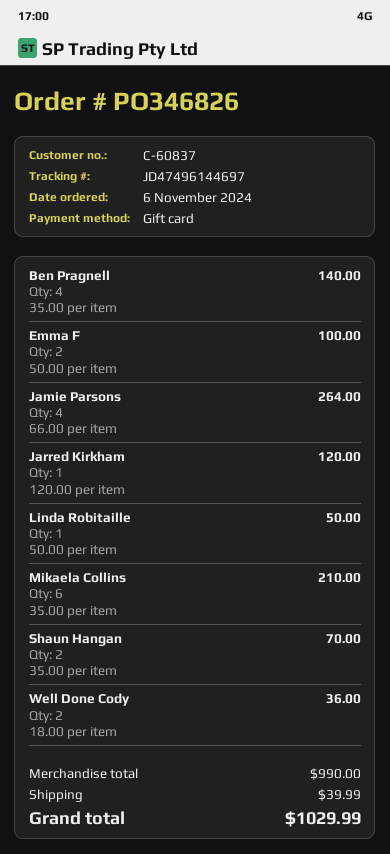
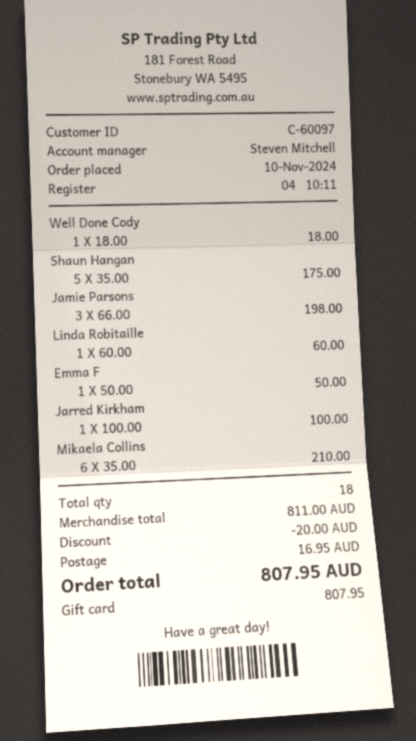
order date: 2024-11-06 -> 2024-11-10
customer number: C-60837 -> C-60097
Ben Pragnell: 4 x 35.00 = 140.00 -> none
Emma F: 2 x 50.00 = 100.00 -> 1 x 50.00 = 50.00
Jamie Parsons: 4 x 66.00 = 264.00 -> 3 x 66.00 = 198.00
Jarred Kirkham: 1 x 120.00 = 120.00 -> 1 x 100.00 = 100.00
Linda Robitaille: 1 x 50.00 = 50.00 -> 1 x 60.00 = 60.00
Shaun Hangan: 2 x 35.00 = 70.00 -> 5 x 35.00 = 175.00
Well Done Cody: 2 x 18.00 = 36.00 -> 1 x 18.00 = 18.00
subtotal: 990.00 -> 811.00
discount: none -> 20.00
shipping: 39.99 -> 16.95
total: 1029.99 -> 807.95

